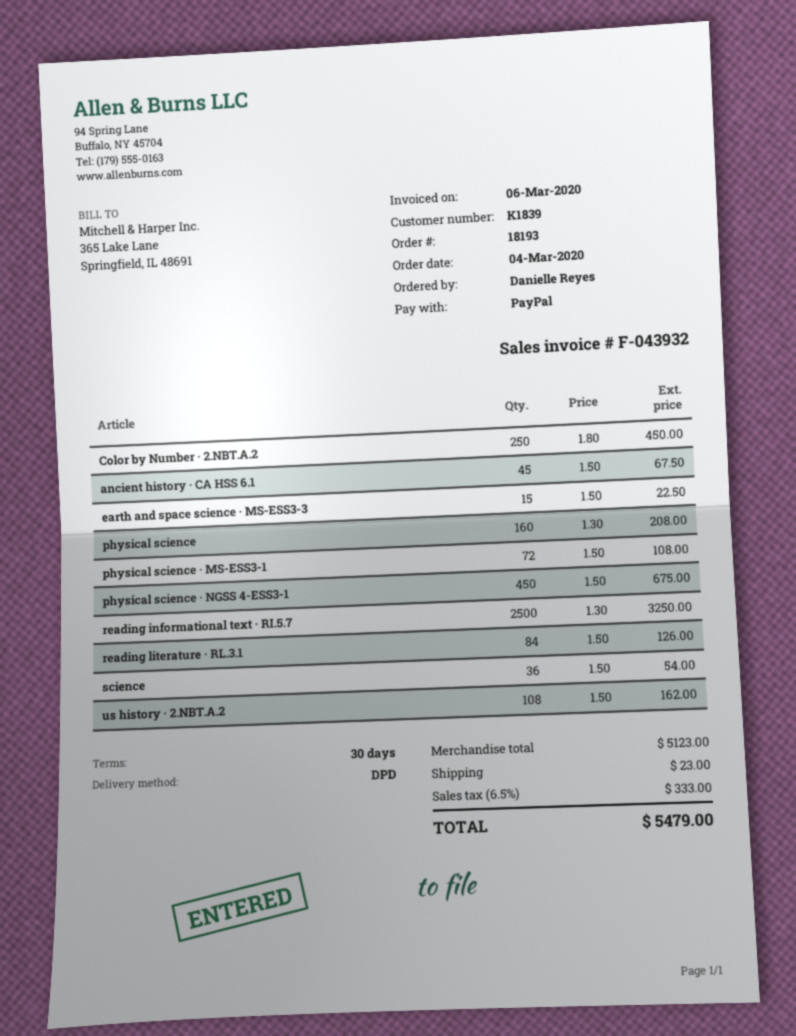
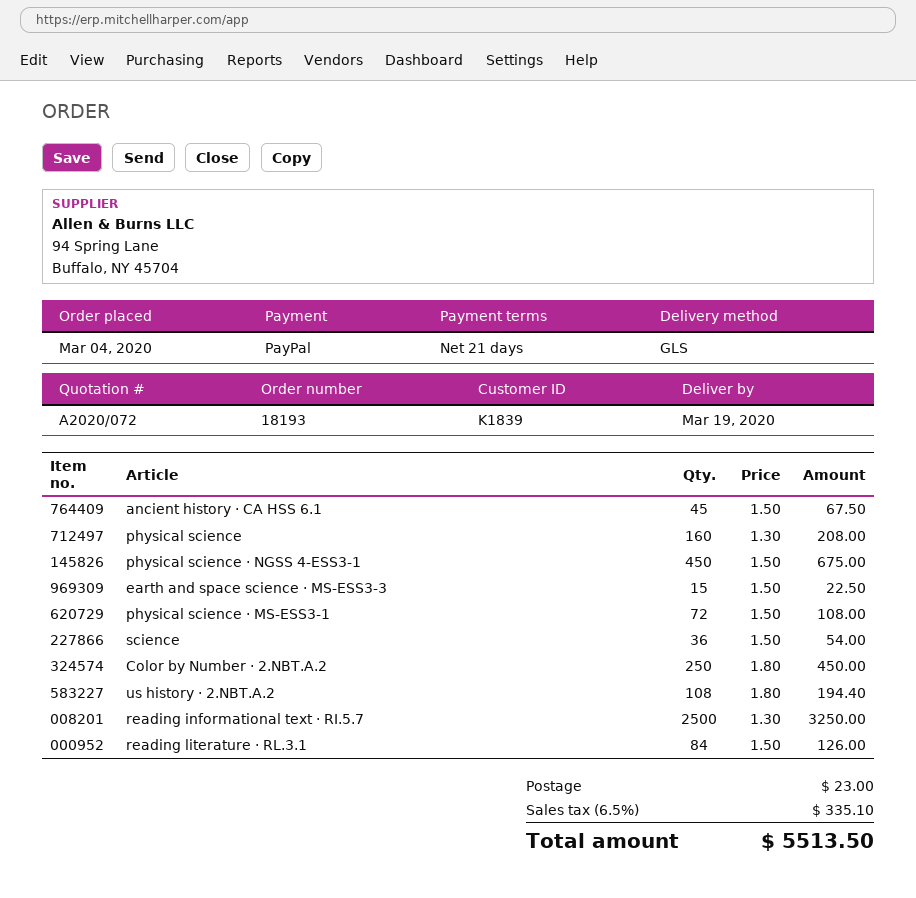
payment terms: 30 days -> 21 days
shipping method: DPD -> GLS
us history · 2.NBT.A.2: 108 x 1.50 = 162.00 -> 108 x 1.80 = 194.40
tax: 6.5% = 333.00 -> 6.5% = 335.10
total: 5479.00 -> 5513.50

